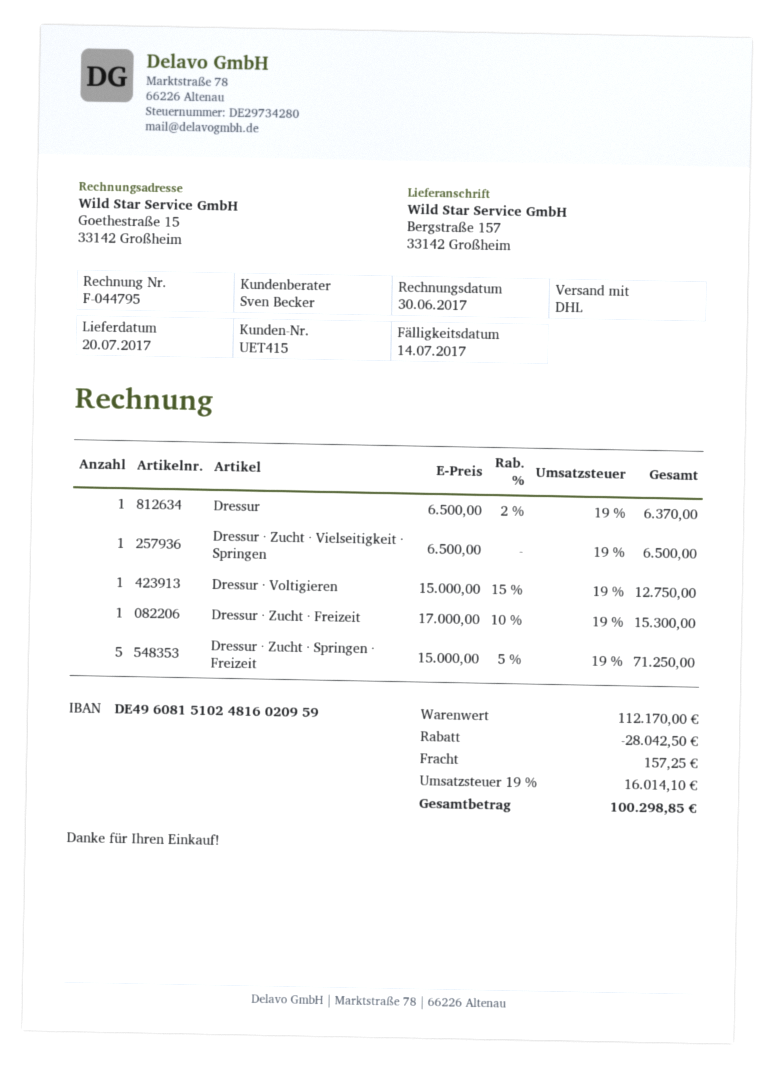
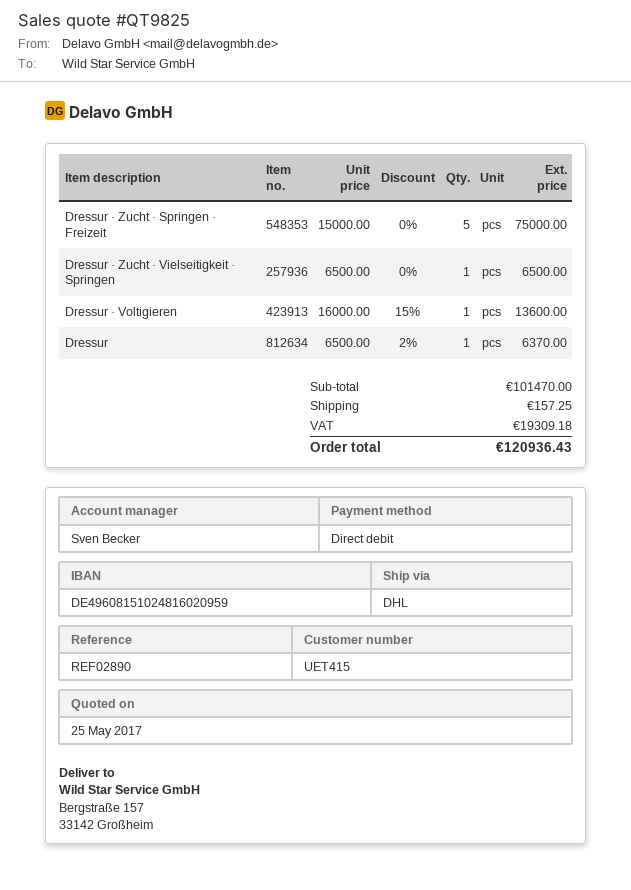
Dressur · Voltigieren: 1 x 15000.00 - 15% = 12750.00 -> 1 x 16000.00 - 15% = 13600.00
Dressur · Zucht · Freizeit: 1 x 17000.00 - 10% = 15300.00 -> none
Dressur · Zucht · Springen · Freizeit: 5 x 15000.00 - 5% = 71250.00 -> 5 x 15000.00 = 75000.00
subtotal: 112170.00 -> 101470.00
discount: 28042.50 -> none
tax: 16014.10 -> 19309.18
total: 100298.85 -> 120936.43

